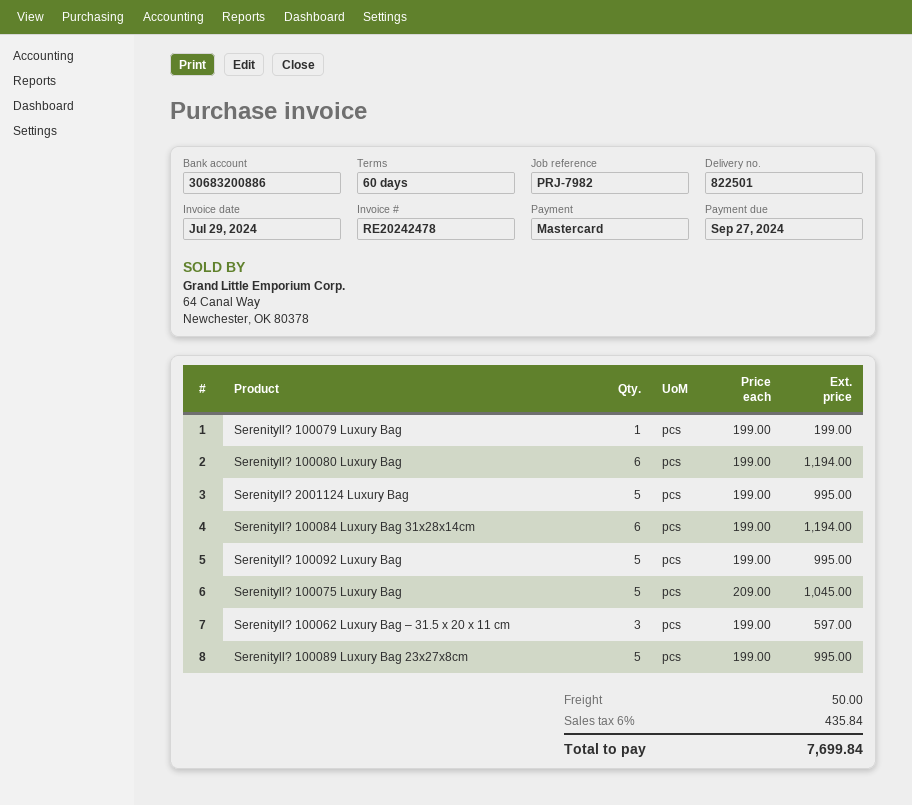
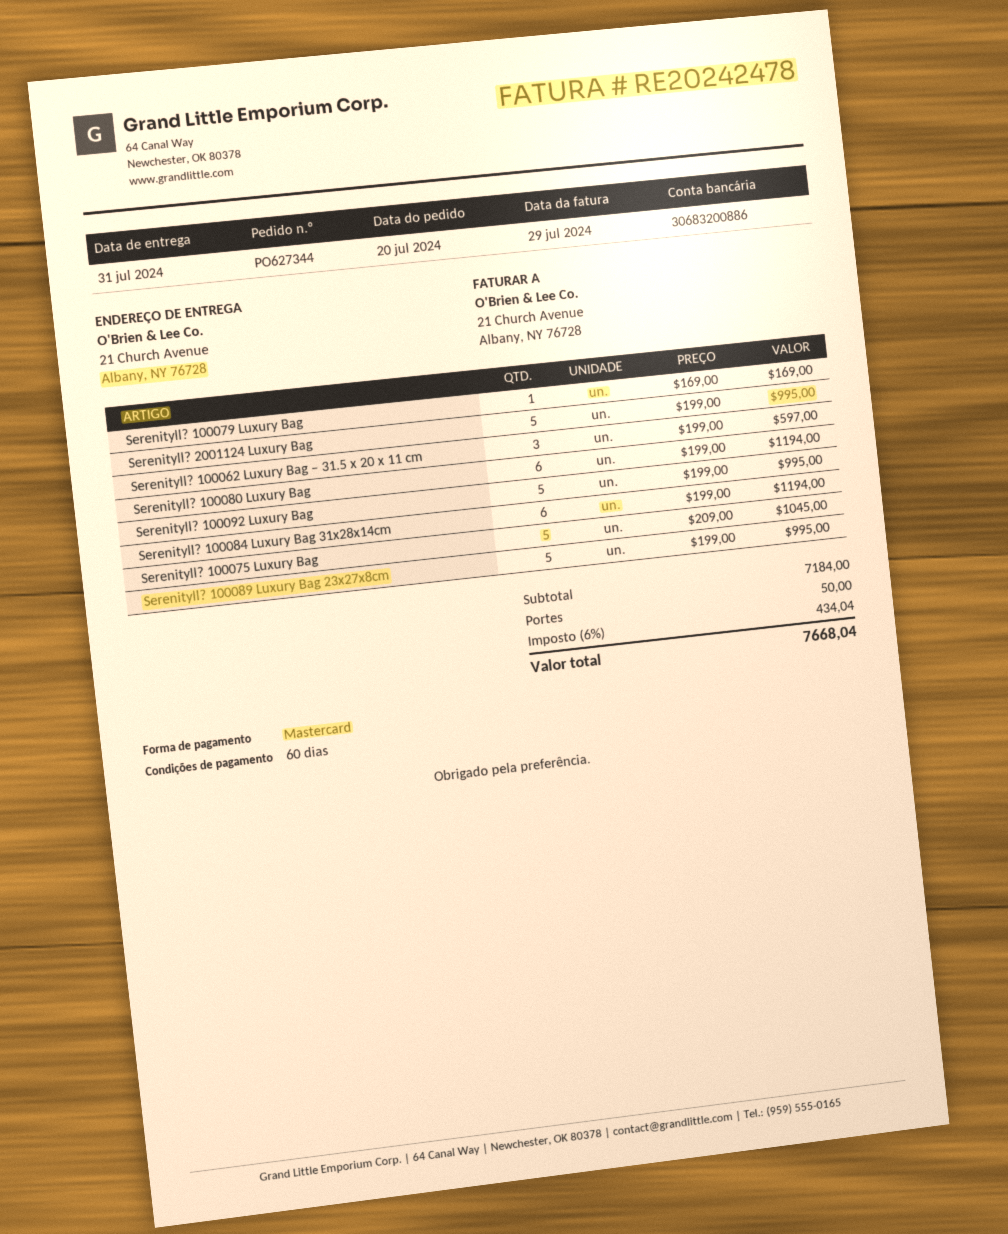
Serenityll? 100079 Luxury Bag: 1 x 199.00 = 199.00 -> 1 x 169.00 = 169.00
tax: 6% = 435.84 -> 6% = 434.04
total: 7699.84 -> 7668.04

